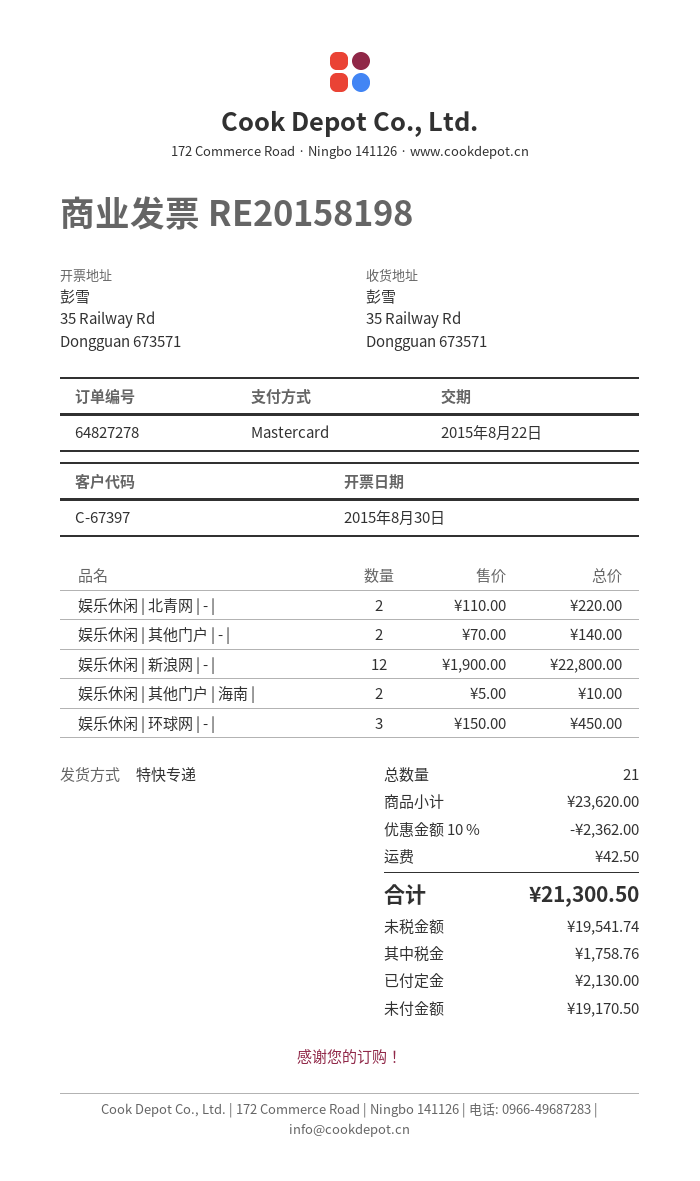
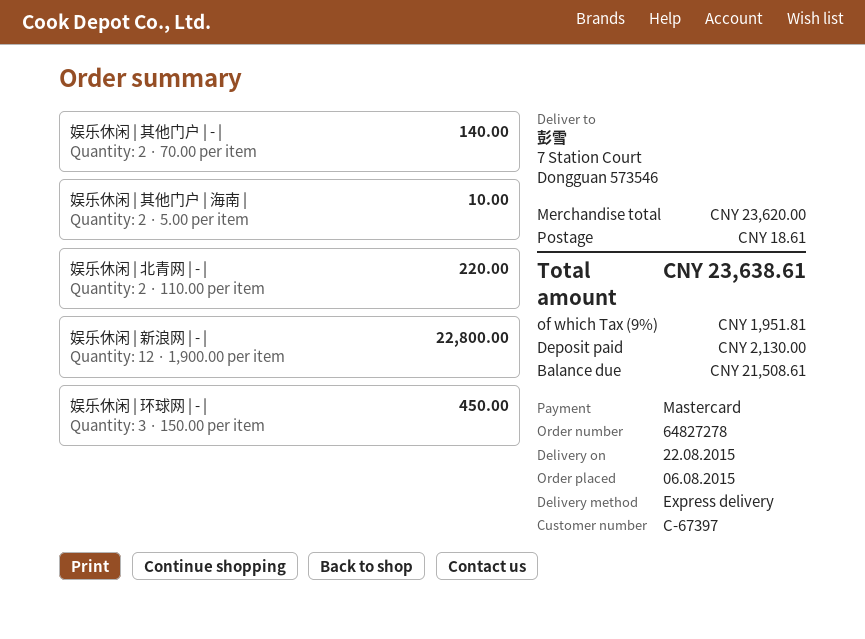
ship to: 35 Railway Rd, Dongguan 673571 -> 7 Station Court, Dongguan 573546
discount: 10% = 2362.00 -> none
shipping: 42.50 -> 18.61
tax: 1758.76 -> 1951.81
total: 21300.50 -> 23638.61
balance: 19170.50 -> 21508.61

